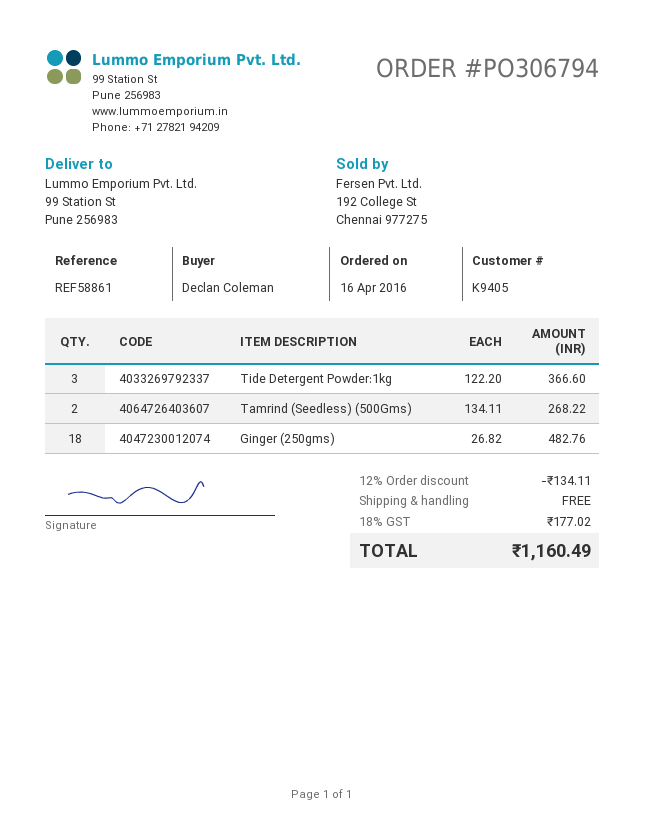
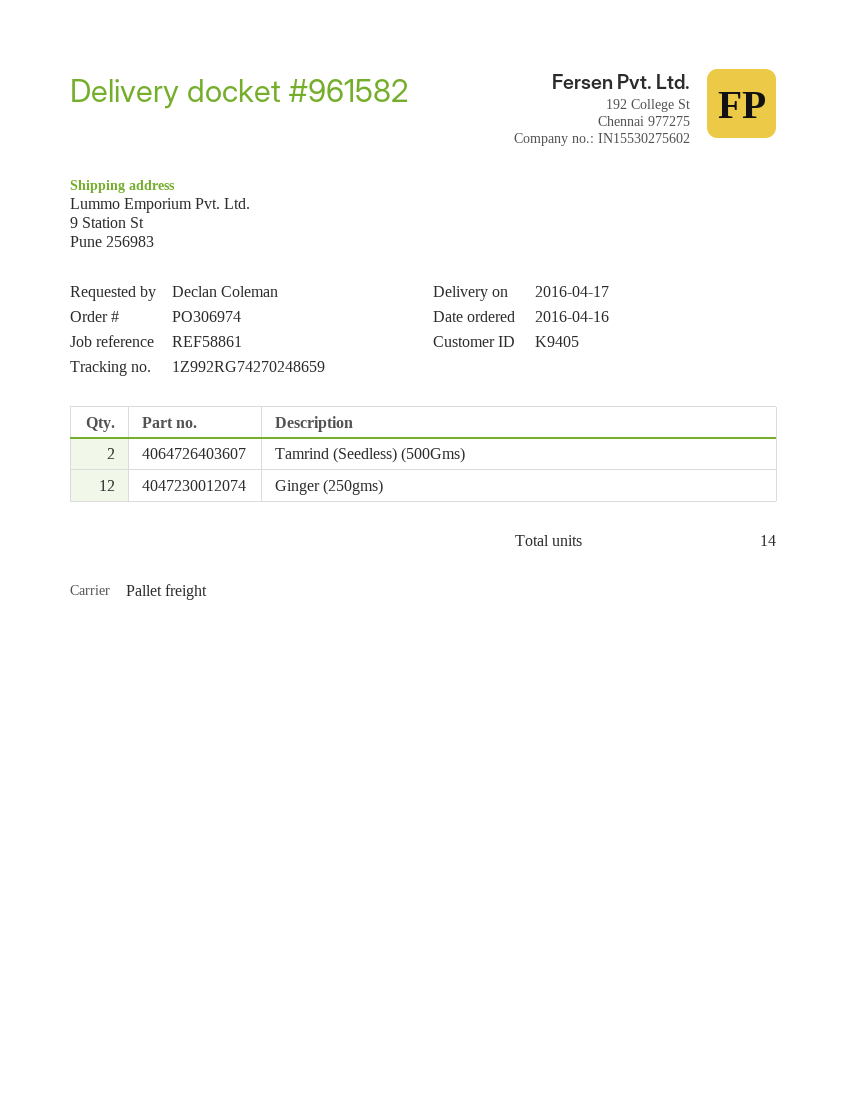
order number: PO306794 -> PO306974
ship to: 99 Station St, Pune 256983 -> 9 Station St, Pune 256983
Tide Detergent Powder:1kg: 3 -> none
Ginger (250gms): 18 -> 12

